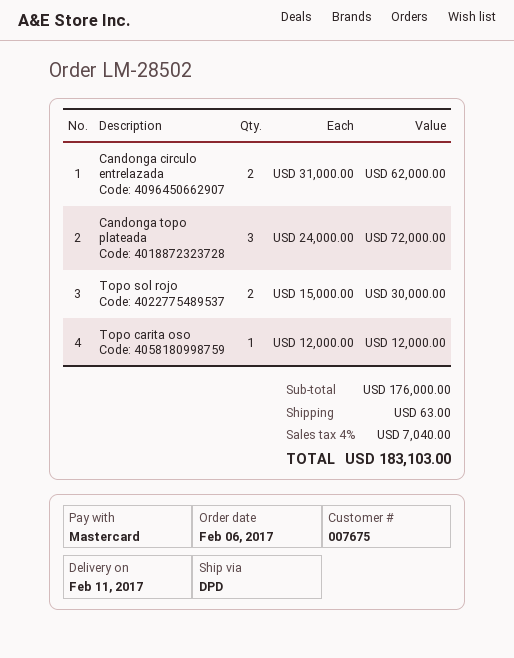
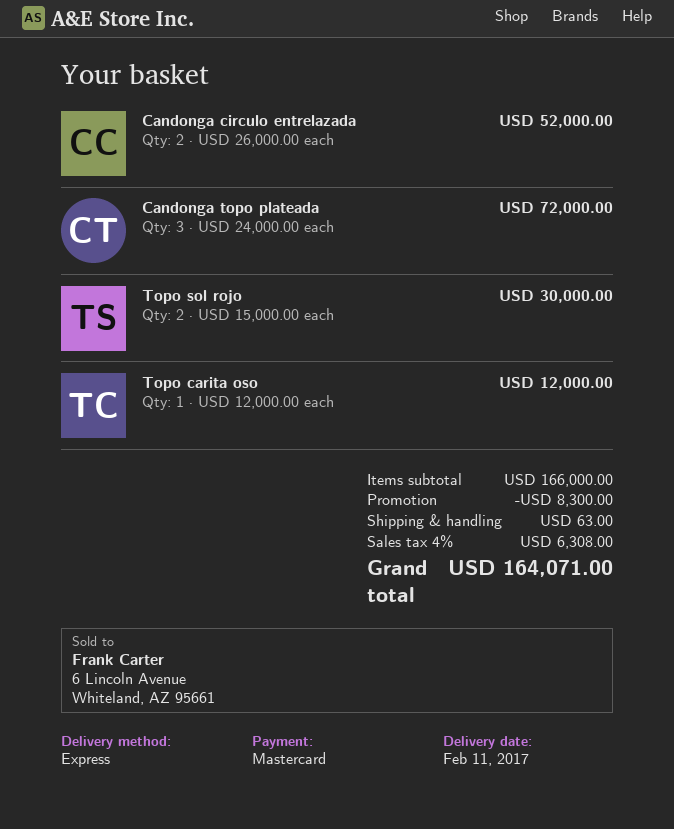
shipping method: DPD -> express
Candonga circulo entrelazada: 2 x 31000.00 = 62000.00 -> 2 x 26000.00 = 52000.00
subtotal: 176000.00 -> 166000.00
discount: none -> 8300.00
tax: 4% = 7040.00 -> 4% = 6308.00
total: 183103.00 -> 164071.00

